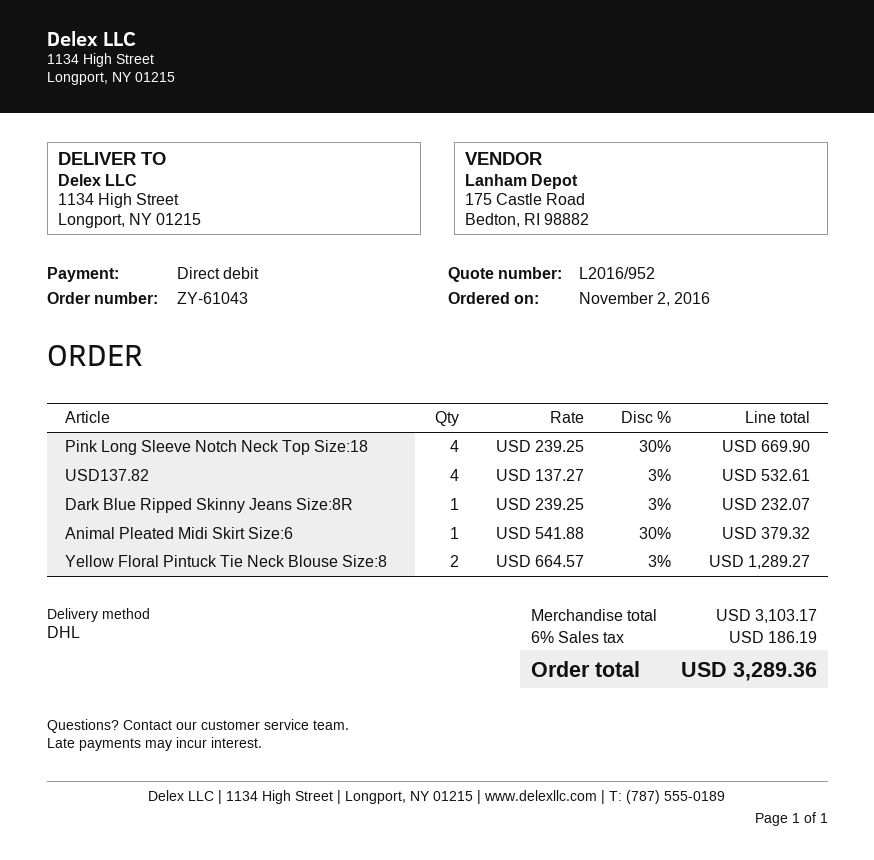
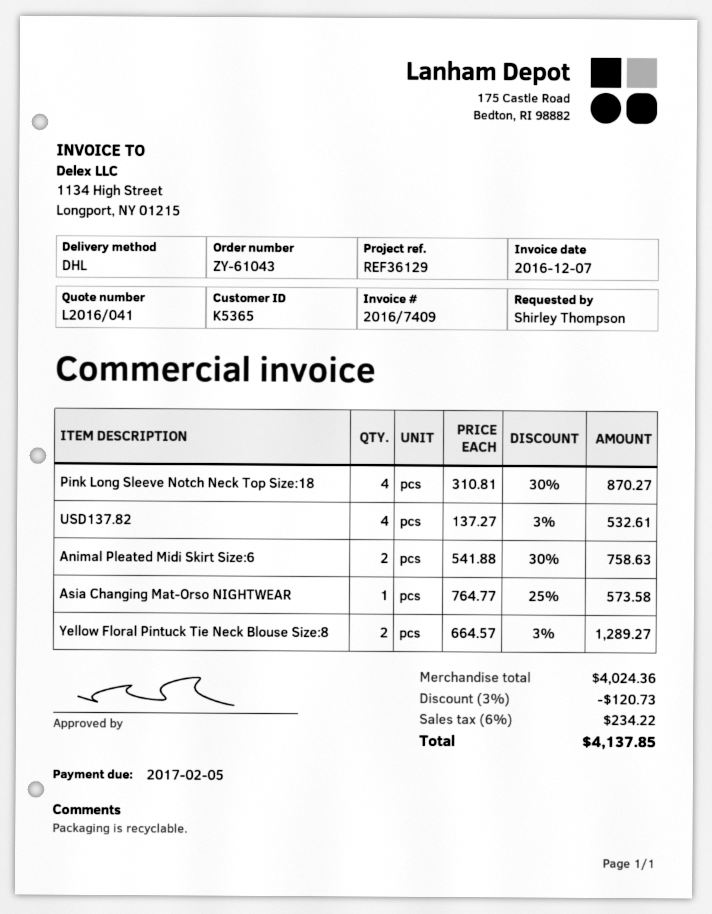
quote number: L2016/952 -> L2016/041
Pink Long Sleeve Notch Neck Top Size:18: 4 x 239.25 - 30% = 669.90 -> 4 x 310.81 - 30% = 870.27
Dark Blue Ripped Skinny Jeans Size:8R: 1 x 239.25 - 3% = 232.07 -> none
Animal Pleated Midi Skirt Size:6: 1 x 541.88 - 30% = 379.32 -> 2 x 541.88 - 30% = 758.63
Asia Changing Mat-Orso NIGHTWEAR: none -> 1 x 764.77 - 25% = 573.58
subtotal: 3103.17 -> 4024.36
discount: none -> 3% = 120.73
tax: 6% = 186.19 -> 6% = 234.22
total: 3289.36 -> 4137.85

